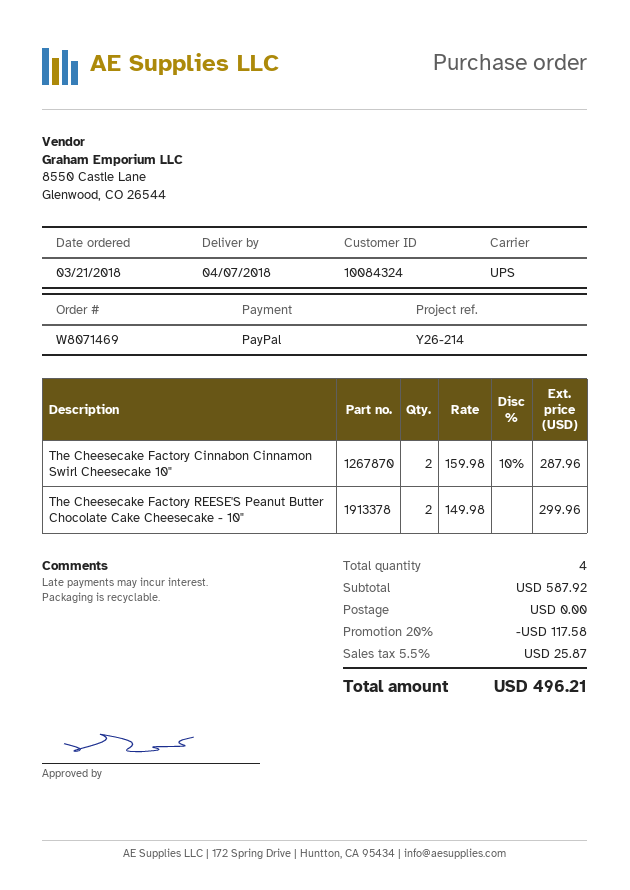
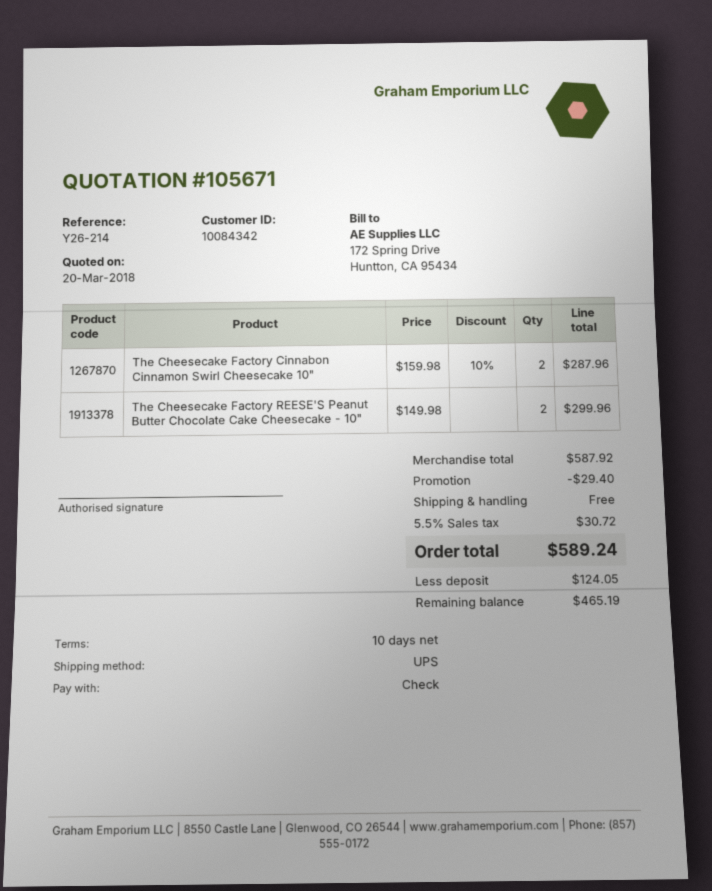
customer number: 10084324 -> 10084342
payment method: PayPal -> cheque
discount: 117.58 -> 29.40
tax: 5.5% = 25.87 -> 5.5% = 30.72
total: 496.21 -> 589.24

